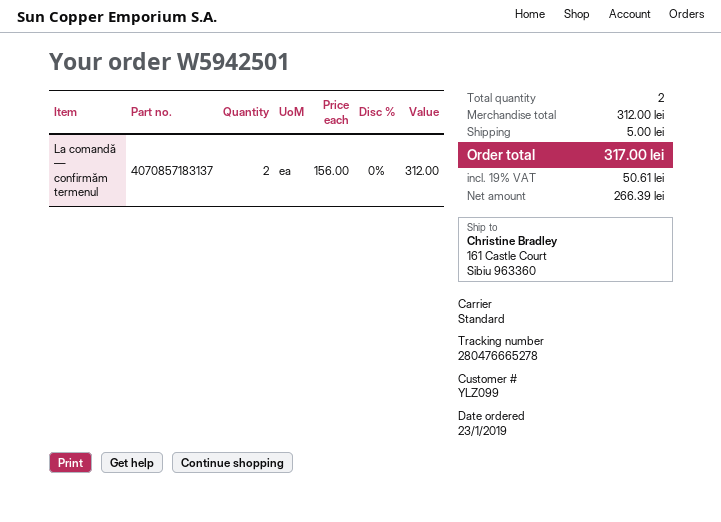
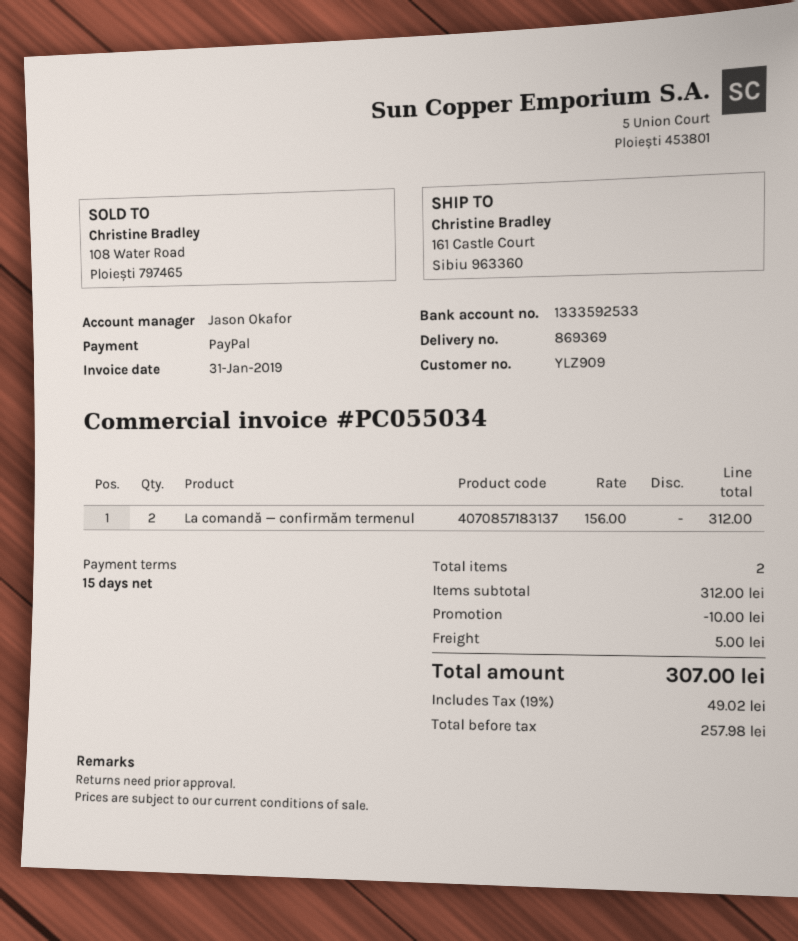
customer number: YLZ099 -> YLZ909
discount: none -> 10.00
net: 266.39 -> 257.98
tax: 19% = 50.61 -> 19% = 49.02
total: 317.00 -> 307.00

